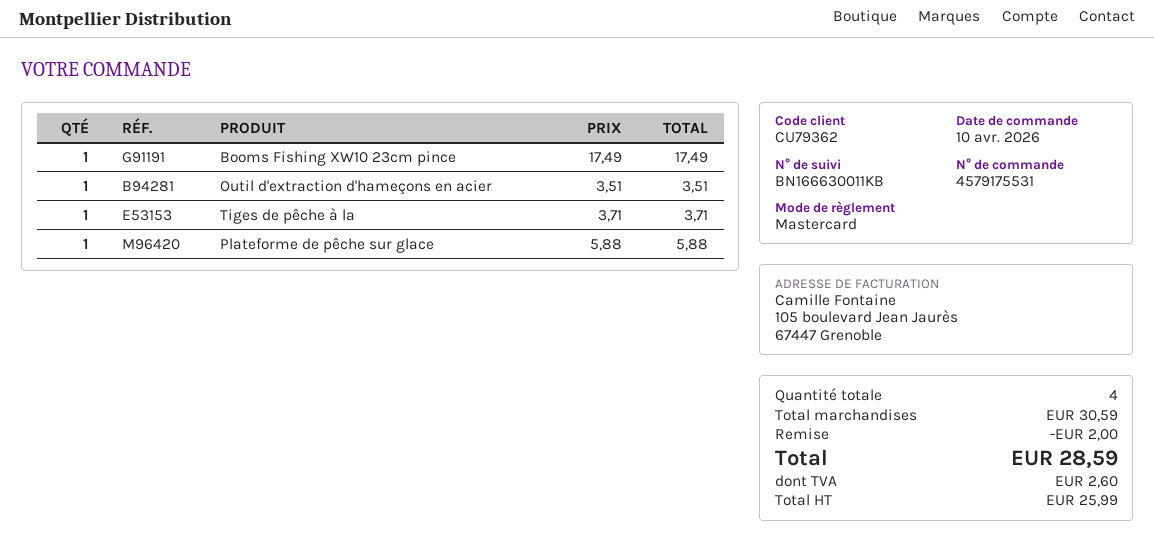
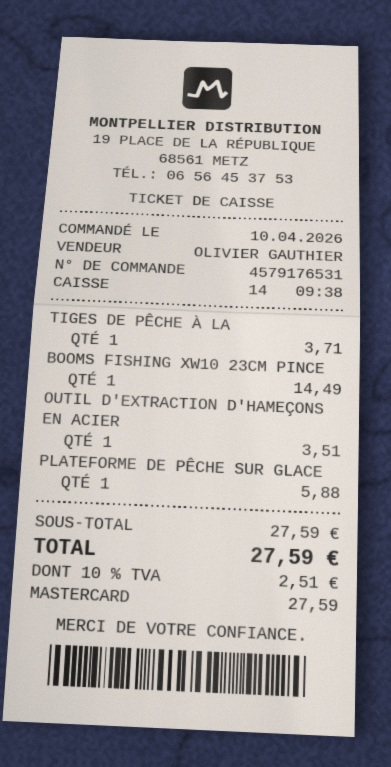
order number: 4579175531 -> 4579176531
Booms Fishing XW10 23cm pince: 1 for 17.49 -> 1 for 14.49
subtotal: 30.59 -> 27.59
discount: 2.00 -> none
tax: 2.60 -> 2.51
total: 28.59 -> 27.59

